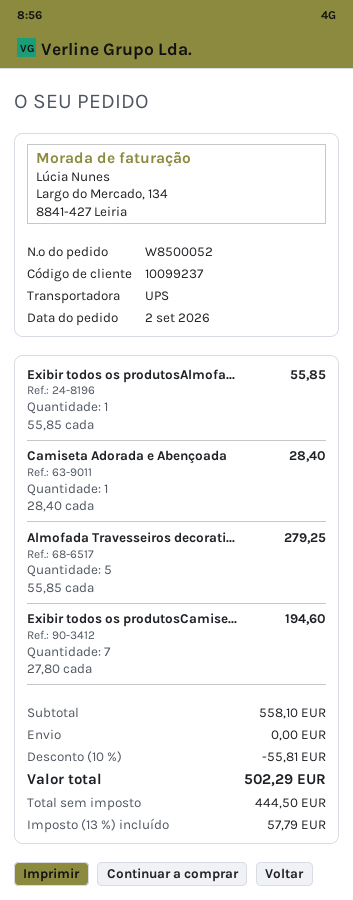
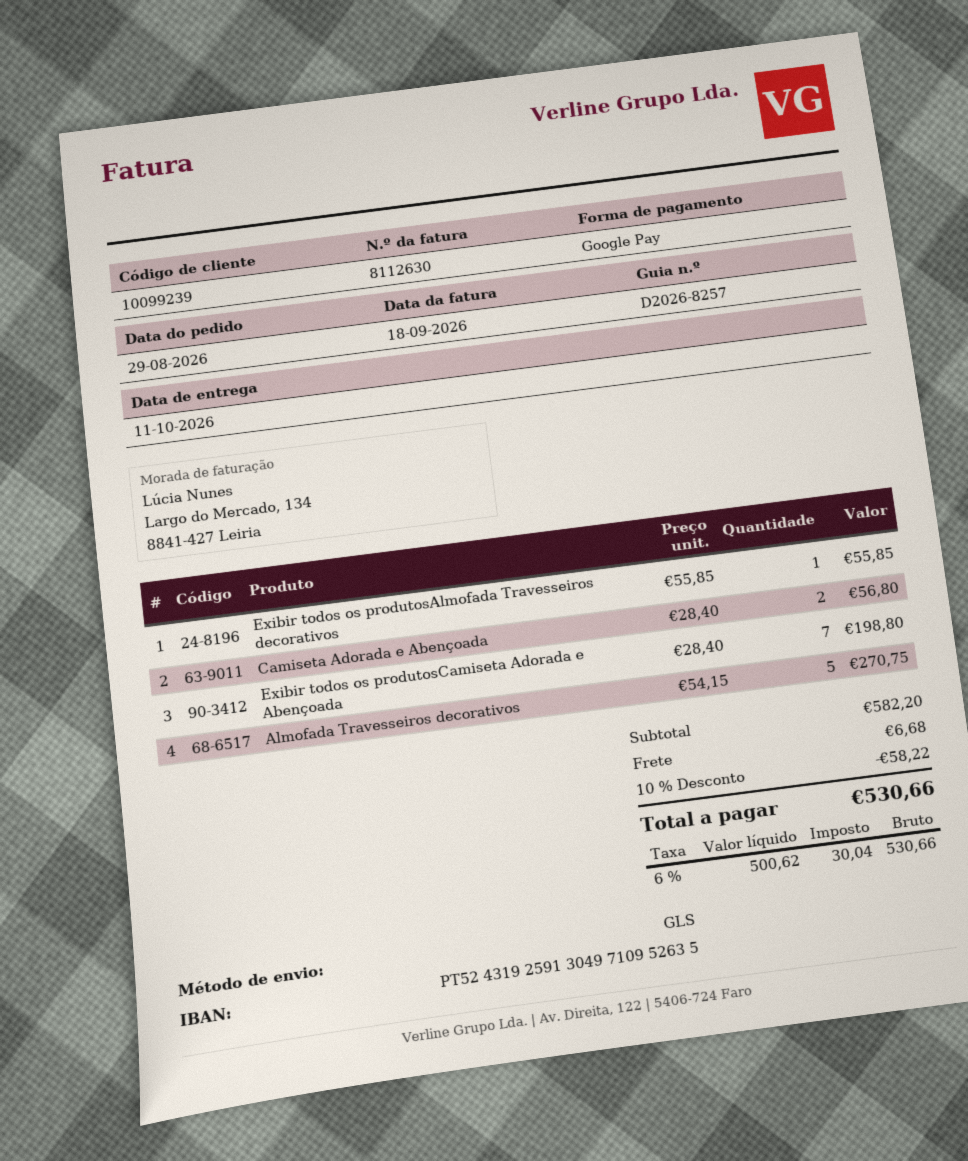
order date: 2026-09-02 -> 2026-08-29
customer number: 10099237 -> 10099239
shipping method: UPS -> GLS
Camiseta Adorada e Abençoada: 1 x 28.40 = 28.40 -> 2 x 28.40 = 56.80
Almofada Travesseiros decorati...: 5 x 55.85 = 279.25 -> 5 x 54.15 = 270.75
Exibir todos os produtosCamise...: 7 x 27.80 = 194.60 -> 7 x 28.40 = 198.80
subtotal: 558.10 -> 582.20
discount: 10% = 55.81 -> 10% = 58.22
shipping: 0.00 -> 6.68
net: 444.50 -> 500.62
tax: 13% = 57.79 -> 6% = 30.04
total: 502.29 -> 530.66

